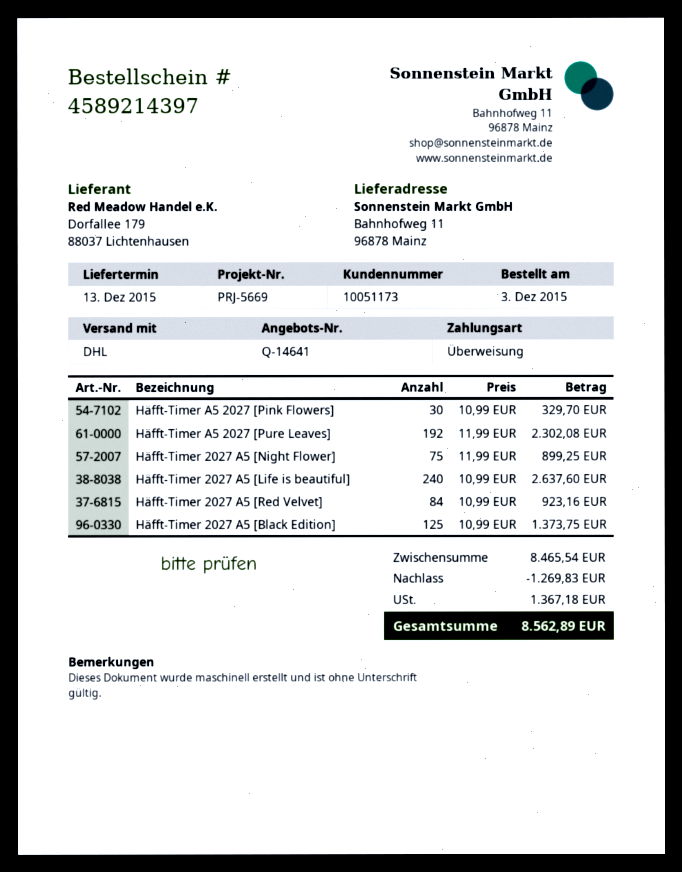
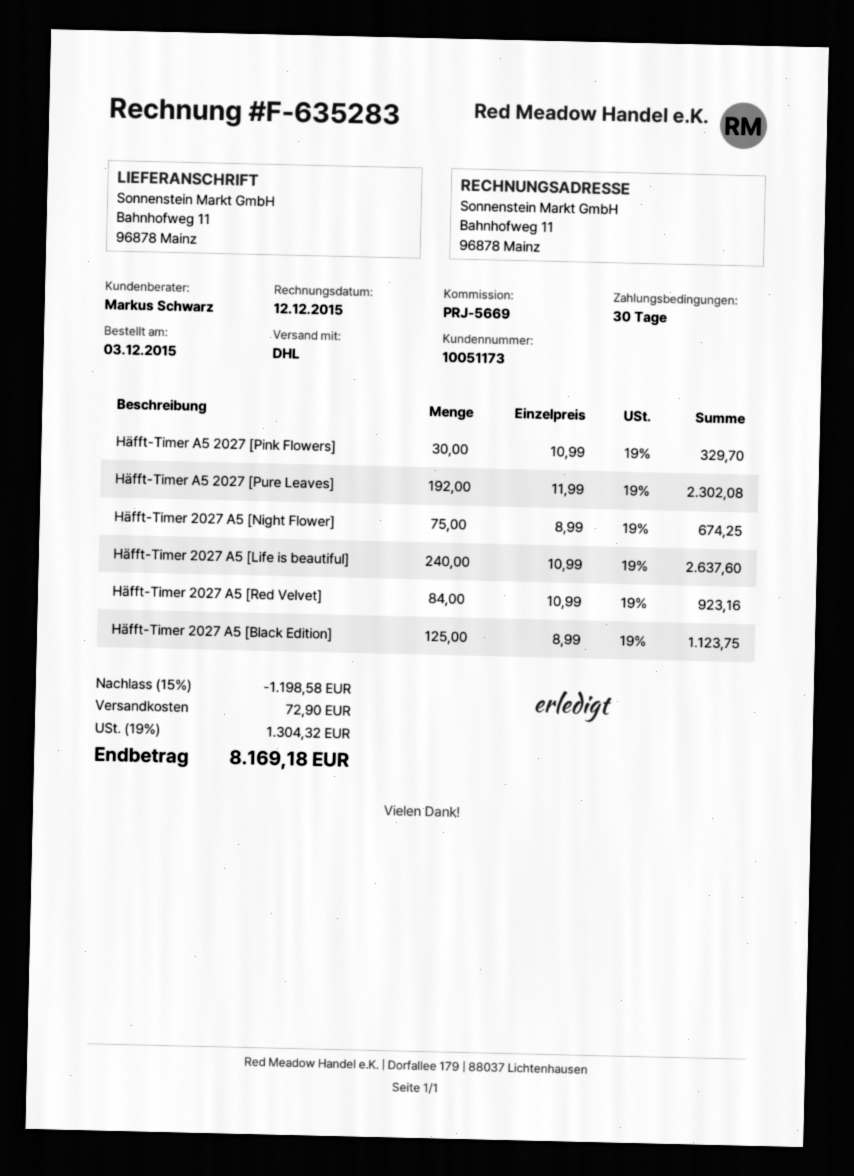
Häfft-Timer 2027 A5 [Night Flower]: 75 x 11.99 = 899.25 -> 75 x 8.99 = 674.25
Häfft-Timer 2027 A5 [Black Edition]: 125 x 10.99 = 1373.75 -> 125 x 8.99 = 1123.75
discount: 1269.83 -> 1198.58
shipping: none -> 72.90
tax: 1367.18 -> 1304.32
total: 8562.89 -> 8169.18

